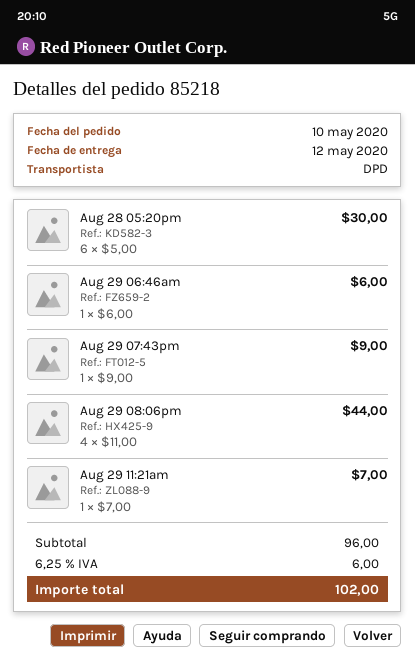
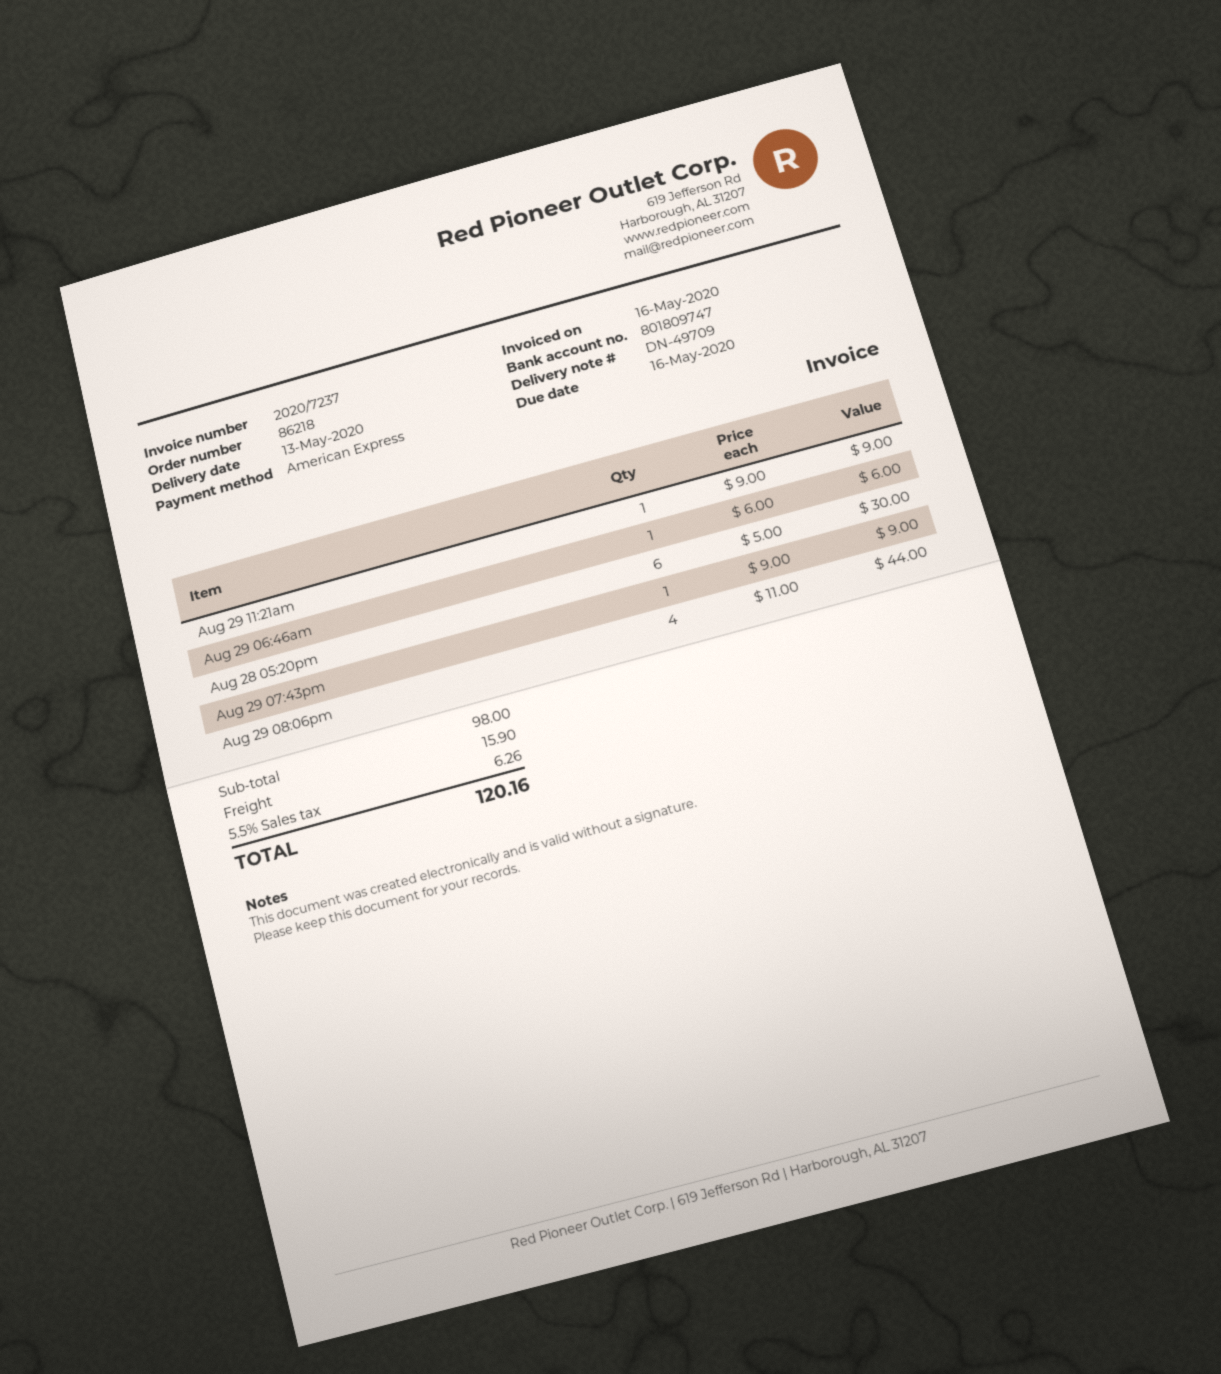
order number: 85218 -> 86218
delivery date: 2020-05-12 -> 2020-05-13
Aug 29 11:21am: 1 x 7.00 = 7.00 -> 1 x 9.00 = 9.00
subtotal: 96.00 -> 98.00
shipping: none -> 15.90
tax: 6.25% = 6.00 -> 5.5% = 6.26
total: 102.00 -> 120.16

